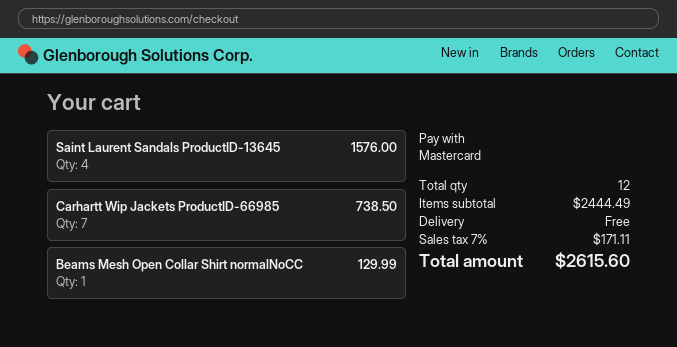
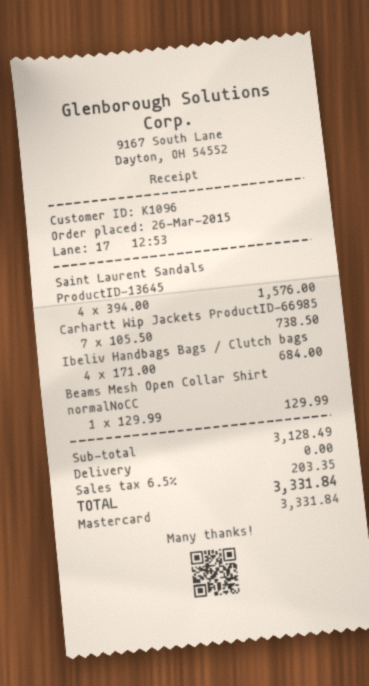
Ibeliv Handbags Bags / Clutch bags: none -> 4 for 684.00
subtotal: 2444.49 -> 3128.49
tax: 7% = 171.11 -> 6.5% = 203.35
total: 2615.60 -> 3331.84

